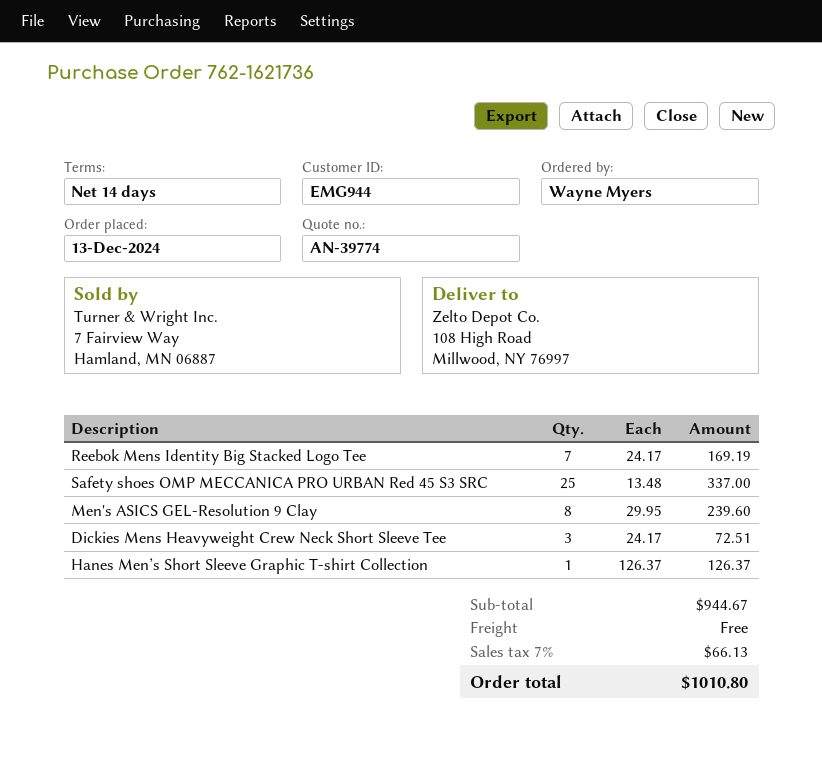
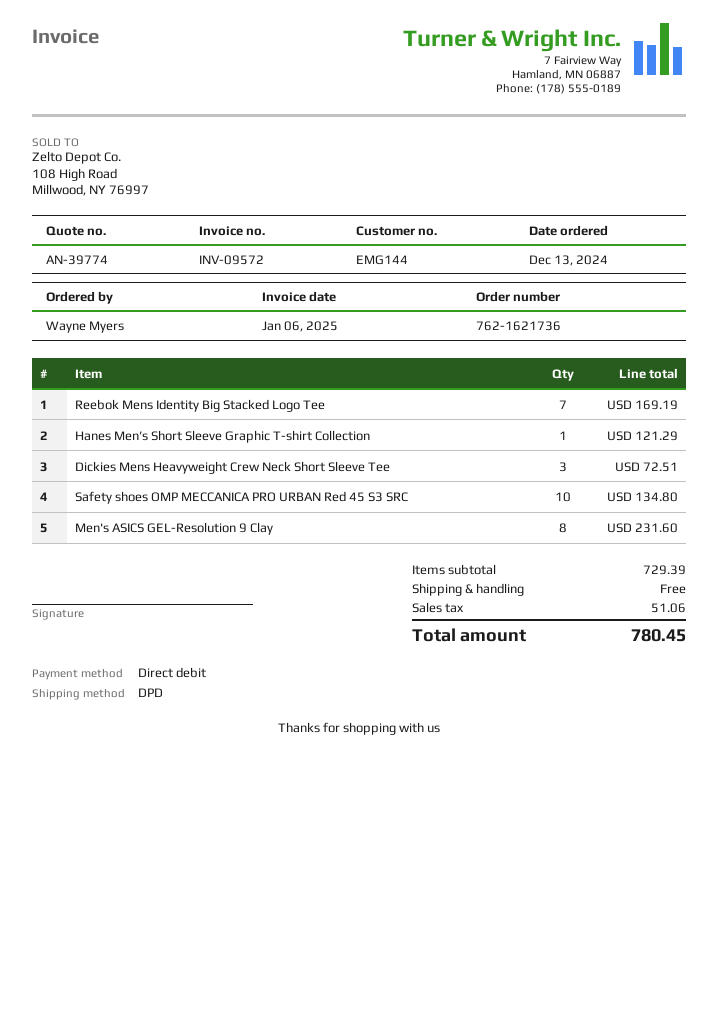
customer number: EMG944 -> EMG144
Safety shoes OMP MECCANICA PRO URBAN Red 45 S3 SRC: 25 for 337.00 -> 10 for 134.80
Men's ASICS GEL-Resolution 9 Clay: 8 for 239.60 -> 8 for 231.60
Hanes Men’s Short Sleeve Graphic T-shirt Collection: 1 for 126.37 -> 1 for 121.29
subtotal: 944.67 -> 729.39
tax: 66.13 -> 51.06
total: 1010.80 -> 780.45

